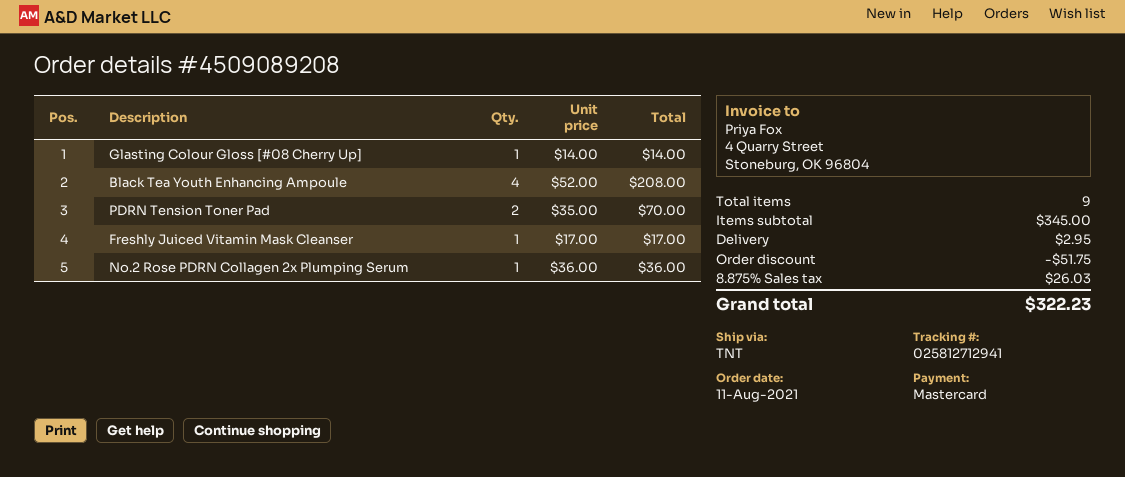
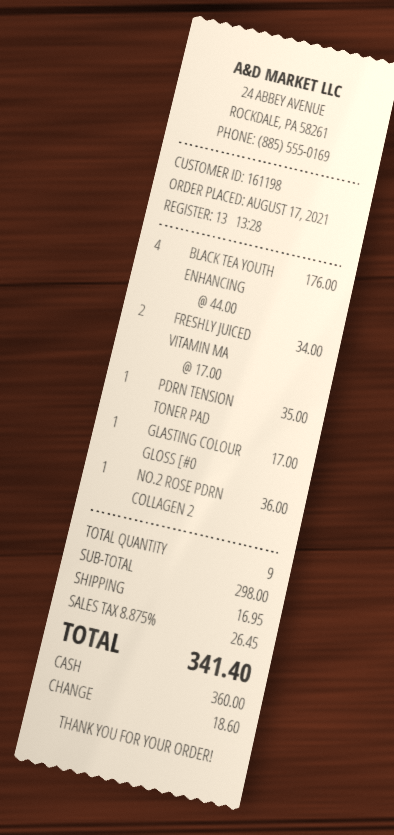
order date: 2021-08-11 -> 2021-08-17
payment method: Mastercard -> cash
Glasting Colour Gloss [#08 Cherry Up]: 1 x 14.00 = 14.00 -> 1 x 17.00 = 17.00
Black Tea Youth Enhancing Ampoule: 4 x 52.00 = 208.00 -> 4 x 44.00 = 176.00
PDRN Tension Toner Pad: 2 x 35.00 = 70.00 -> 1 x 35.00 = 35.00
Freshly Juiced Vitamin Mask Cleanser: 1 x 17.00 = 17.00 -> 2 x 17.00 = 34.00
subtotal: 345.00 -> 298.00
discount: 51.75 -> none
shipping: 2.95 -> 16.95
tax: 8.875% = 26.03 -> 8.875% = 26.45
total: 322.23 -> 341.40

